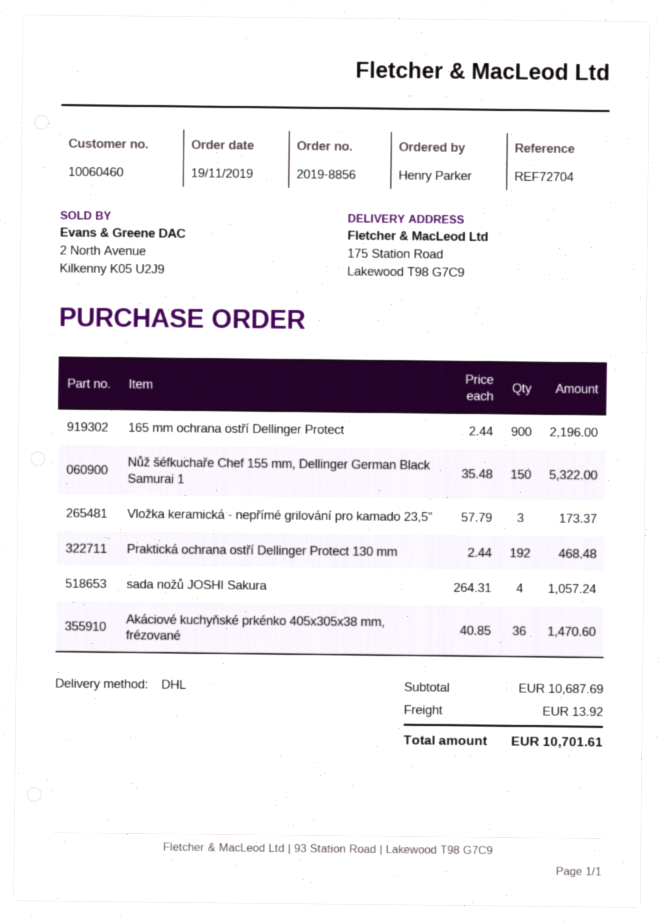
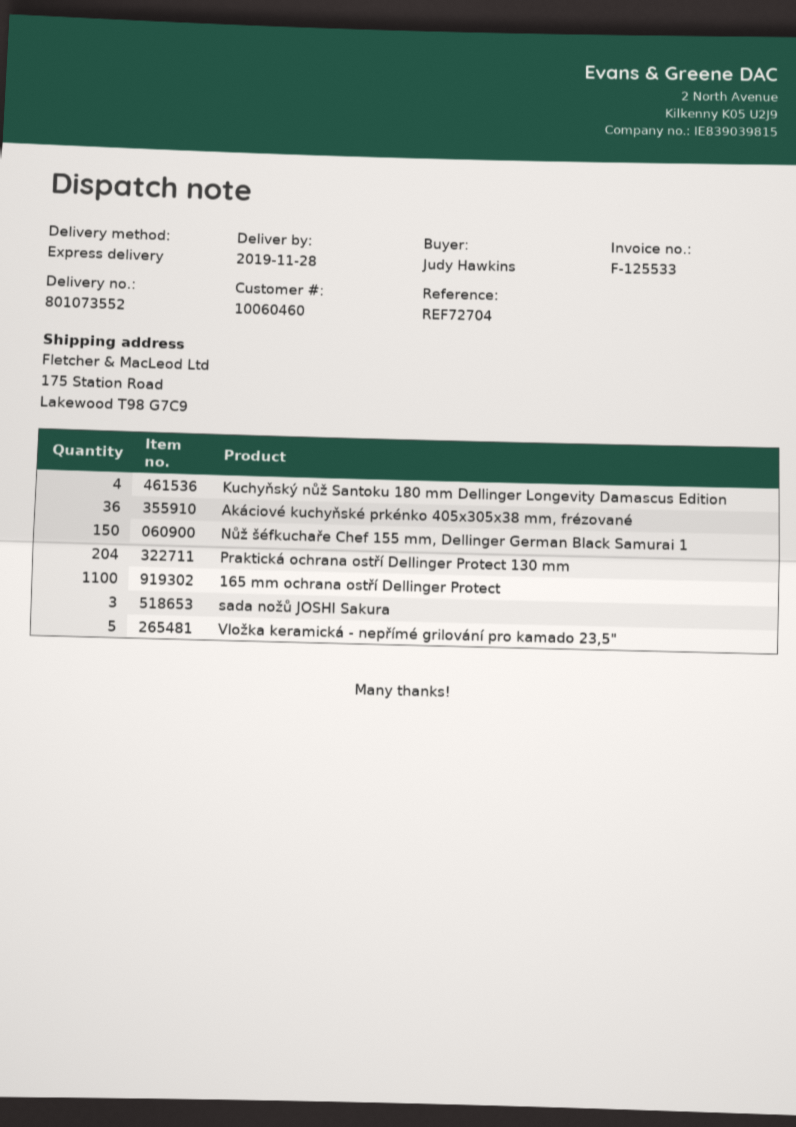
ordered by: Henry Parker -> Judy Hawkins
shipping method: DHL -> express
165 mm ochrana ostří Dellinger Protect: 900 -> 1100
Vložka keramická - nepřímé grilování pro kamado 23,5": 3 -> 5
Praktická ochrana ostří Dellinger Protect 130 mm: 192 -> 204
sada nožů JOSHI Sakura: 4 -> 3
Kuchyňský nůž Santoku 180 mm Dellinger Longevity Damascus Edition: none -> 4

